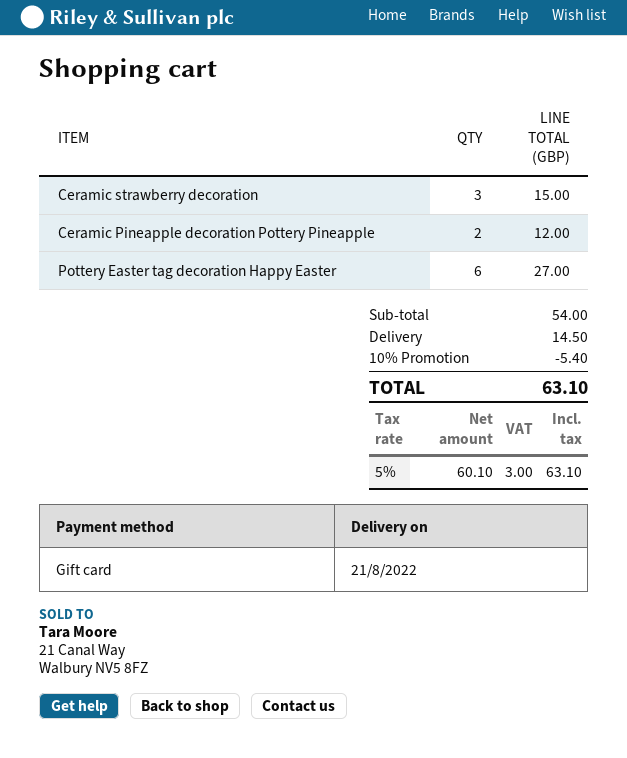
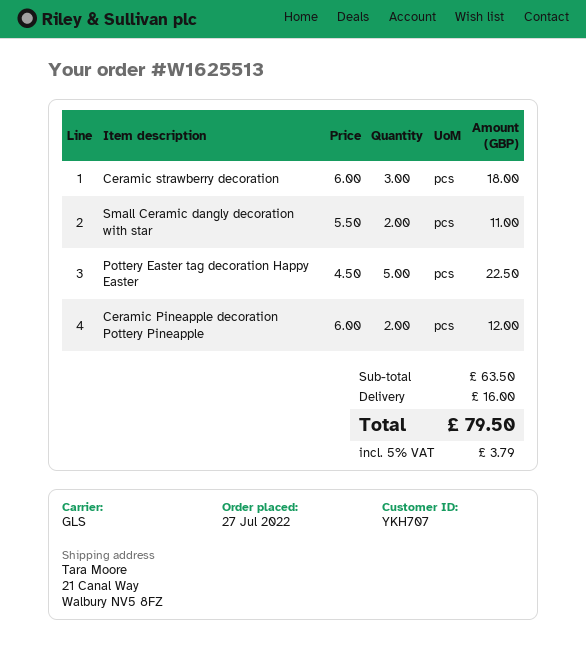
Ceramic strawberry decoration: 3 for 15.00 -> 3 for 18.00
Pottery Easter tag decoration Happy Easter: 6 for 27.00 -> 5 for 22.50
Small Ceramic dangly decoration with star: none -> 2 for 11.00
subtotal: 54.00 -> 63.50
discount: 10% = 5.40 -> none
shipping: 14.50 -> 16.00
tax: 5% = 3.00 -> 5% = 3.79
total: 63.10 -> 79.50

